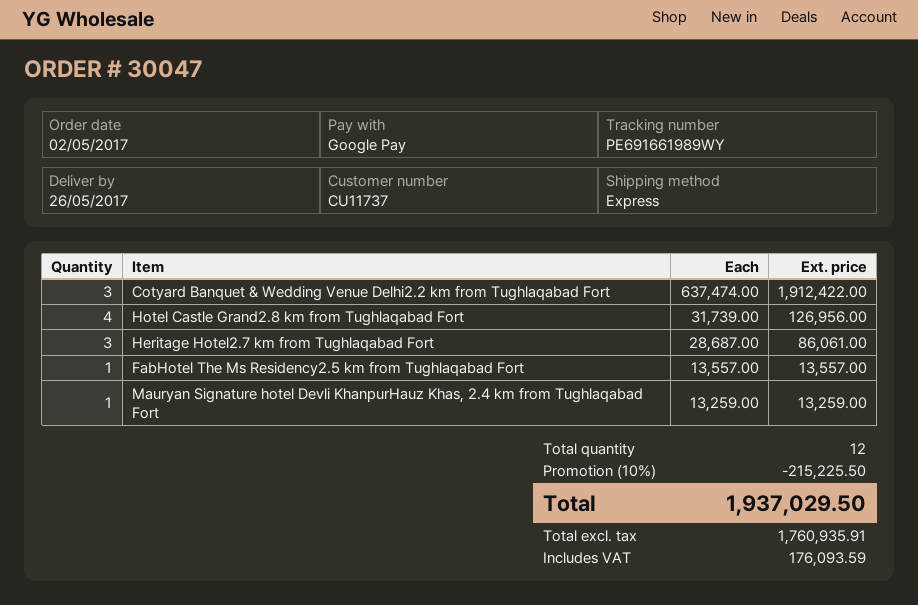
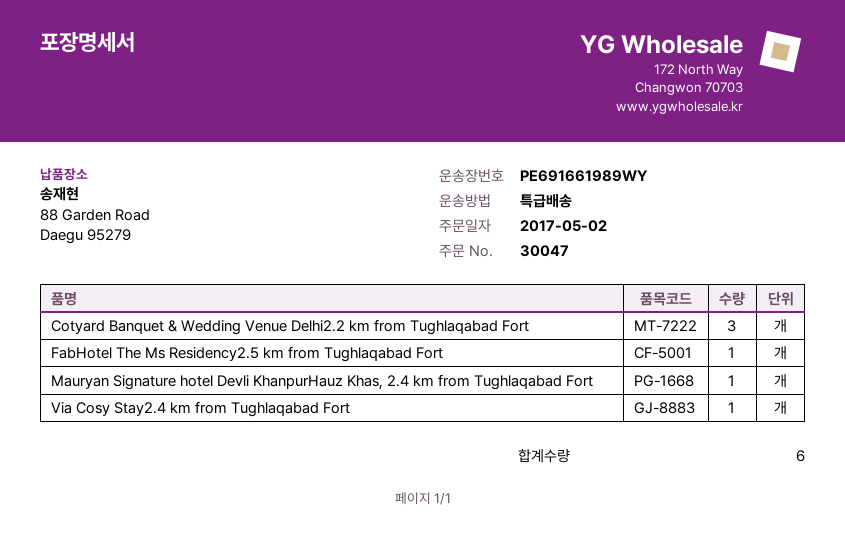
Hotel Castle Grand2.8 km from Tughlaqabad Fort: 4 -> none
Heritage Hotel2.7 km from Tughlaqabad Fort: 3 -> none
Via Cosy Stay2.4 km from Tughlaqabad Fort: none -> 1
total quantity: 12 -> 6

